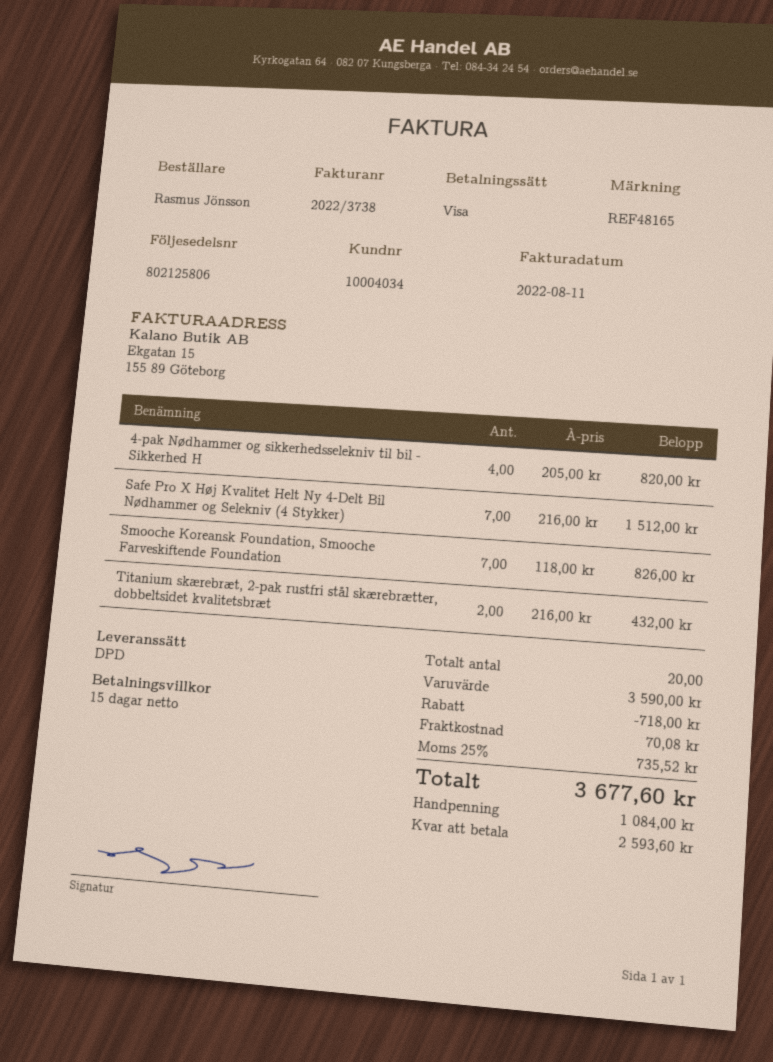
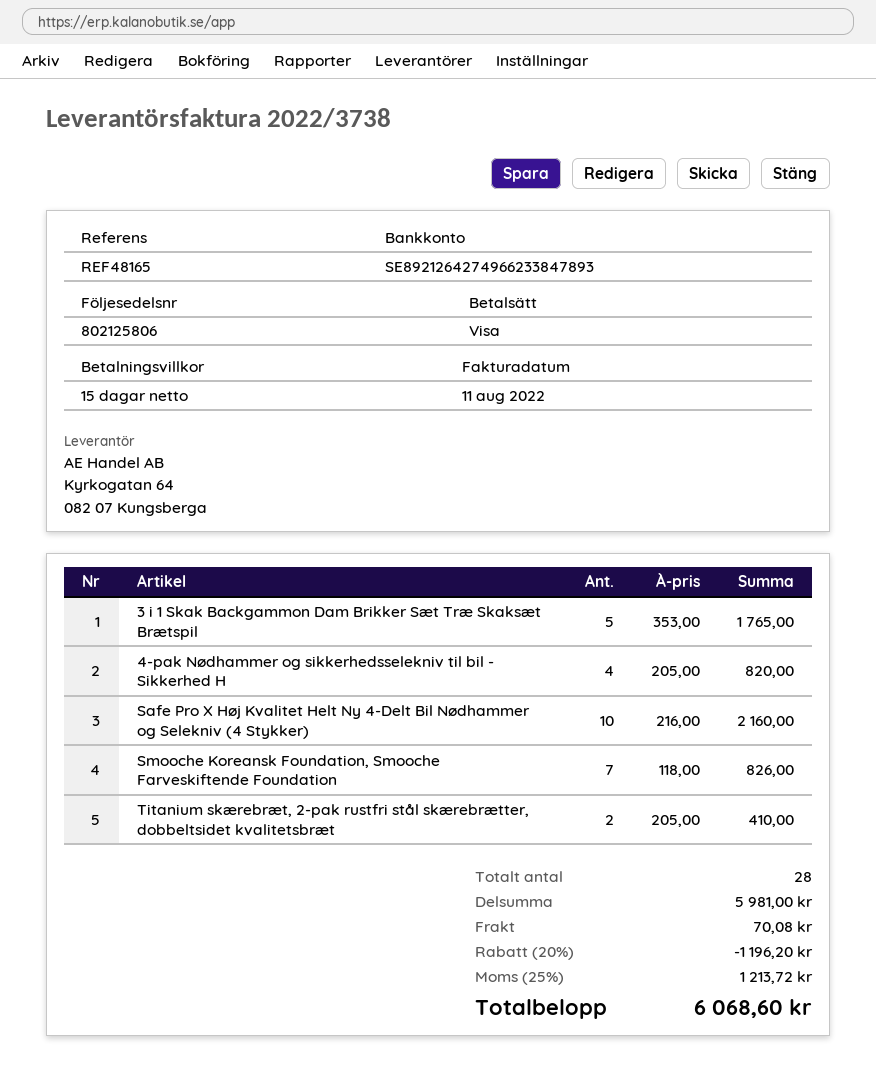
Safe Pro X Høj Kvalitet Helt Ny 4-Delt Bil Nødhammer og Selekniv (4 Stykker): 7 x 216.00 = 1512.00 -> 10 x 216.00 = 2160.00
Titanium skærebræt, 2-pak rustfri stål skærebrætter, dobbeltsidet kvalitetsbræt: 2 x 216.00 = 432.00 -> 2 x 205.00 = 410.00
3 i 1 Skak Backgammon Dam Brikker Sæt Træ Skaksæt Brætspil: none -> 5 x 353.00 = 1765.00
total quantity: 20 -> 28
subtotal: 3590.00 -> 5981.00
discount: 718.00 -> 1196.20
tax: 25% = 735.52 -> 25% = 1213.72
total: 3677.60 -> 6068.60

